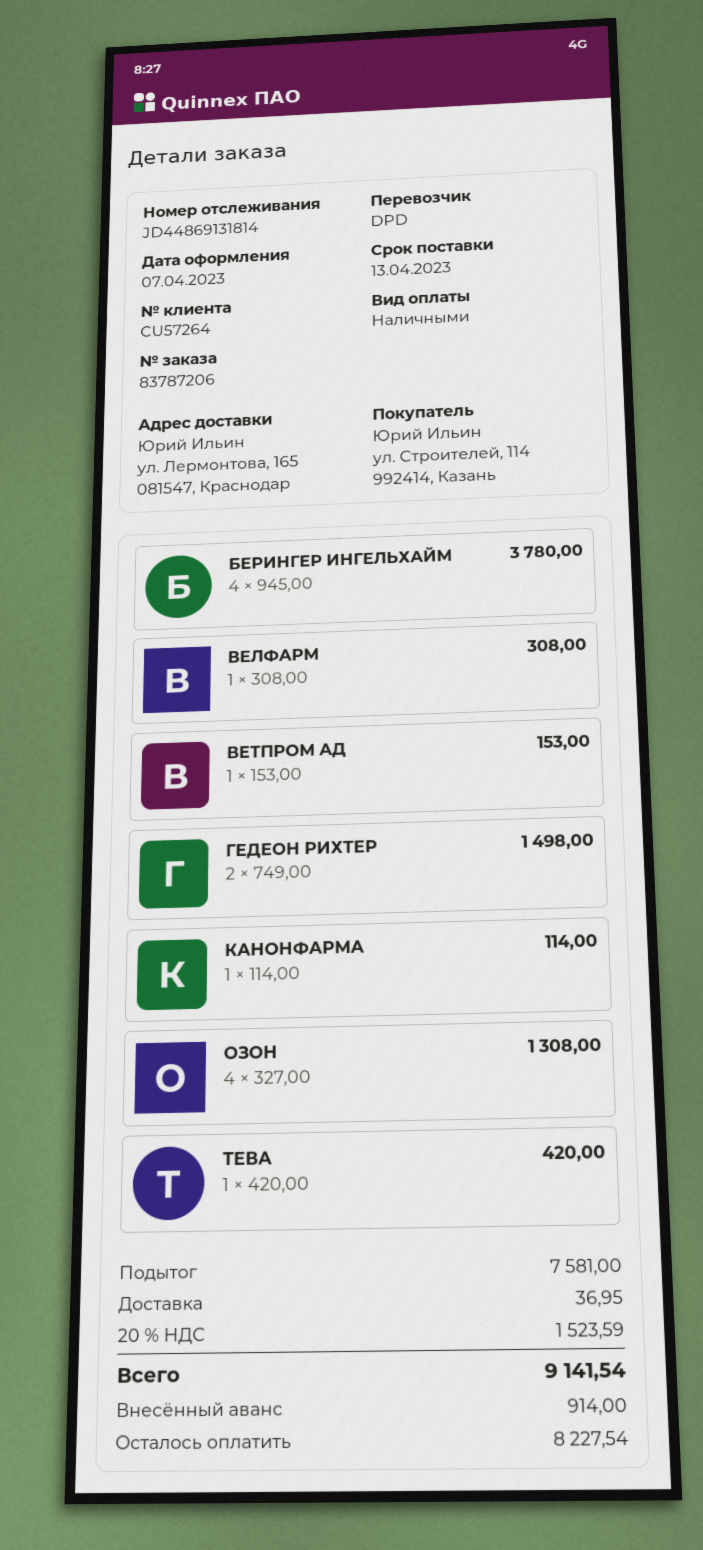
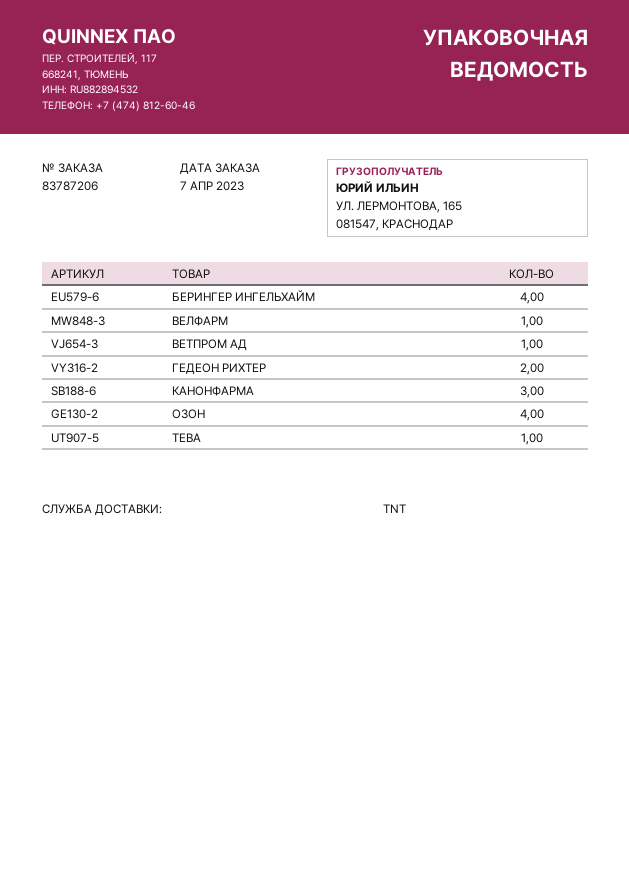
shipping method: DPD -> TNT
КАНОНФАРМА: 1 -> 3

